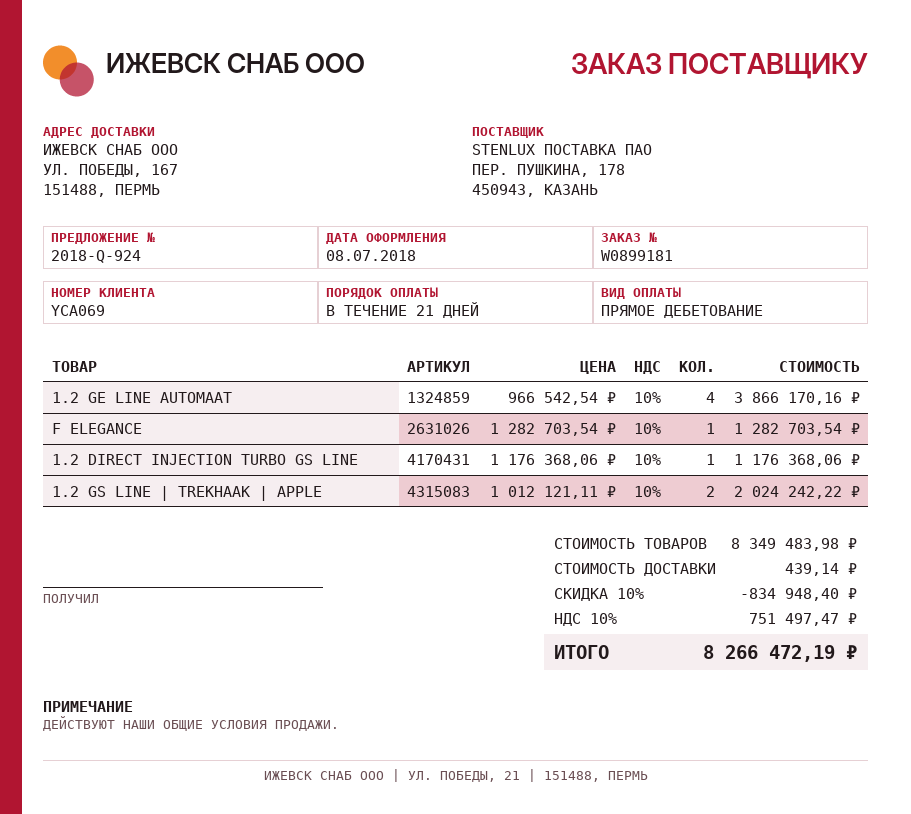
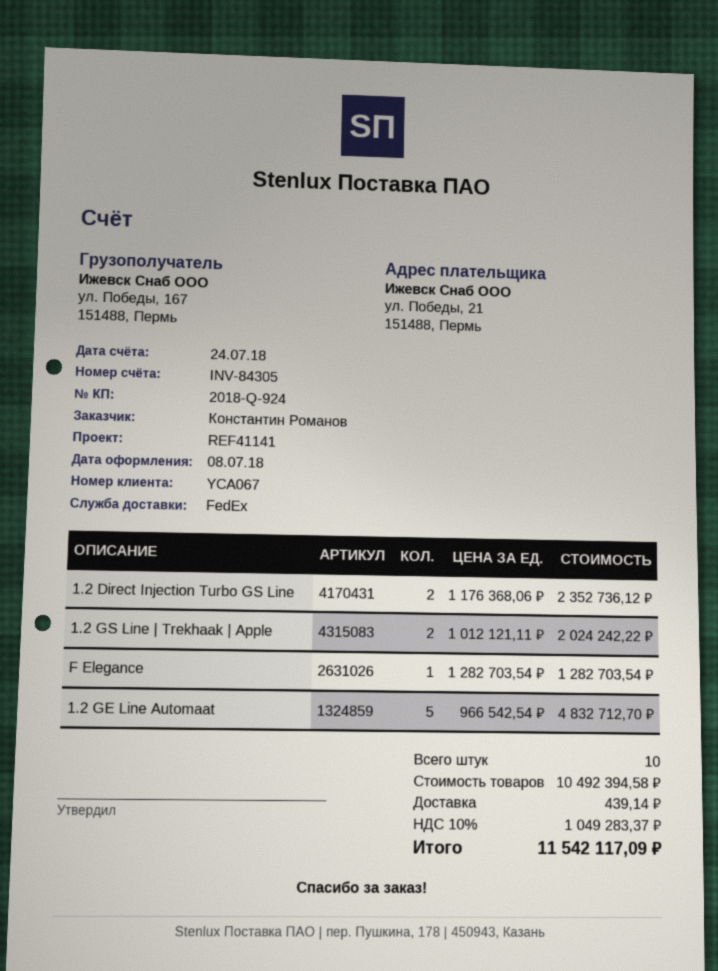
customer number: YCA069 -> YCA067
1.2 GE LINE AUTOMAAT: 4 x 966542.54 = 3866170.16 -> 5 x 966542.54 = 4832712.70
1.2 DIRECT INJECTION TURBO GS LINE: 1 x 1176368.06 = 1176368.06 -> 2 x 1176368.06 = 2352736.12
subtotal: 8349483.98 -> 10492394.58
discount: 10% = 834948.40 -> none
tax: 10% = 751497.47 -> 10% = 1049283.37
total: 8266472.19 -> 11542117.09

